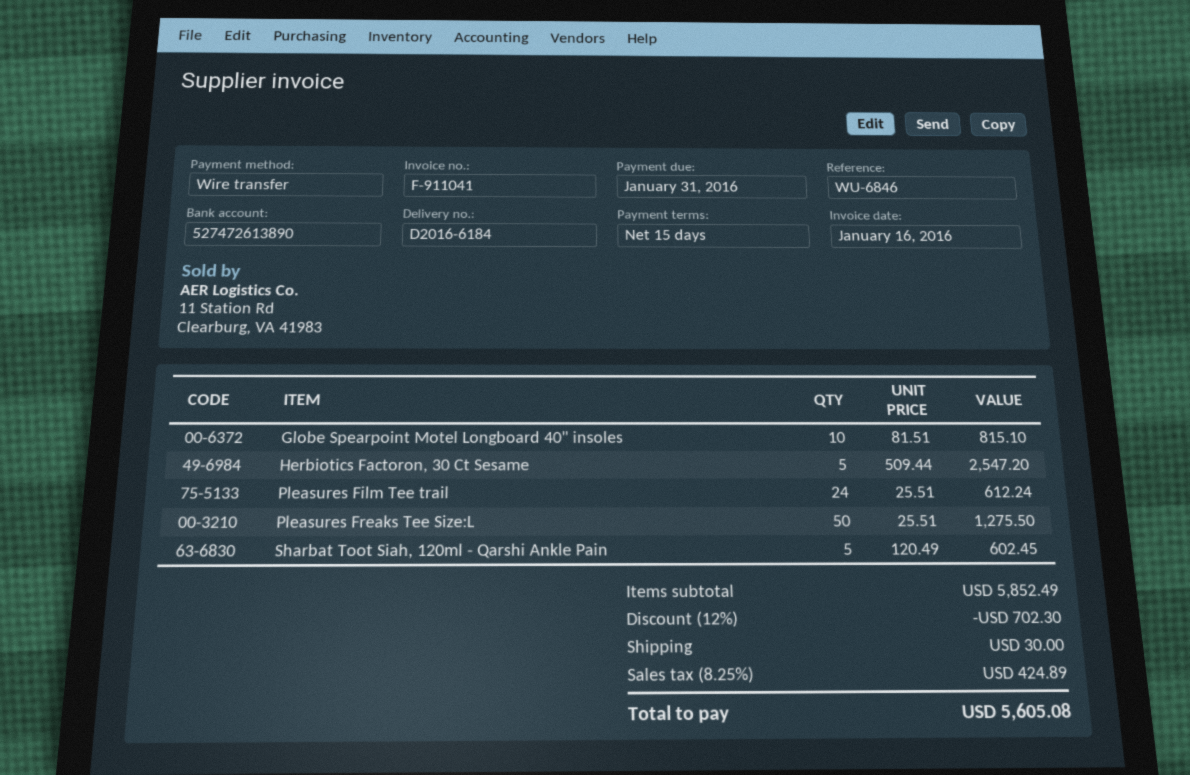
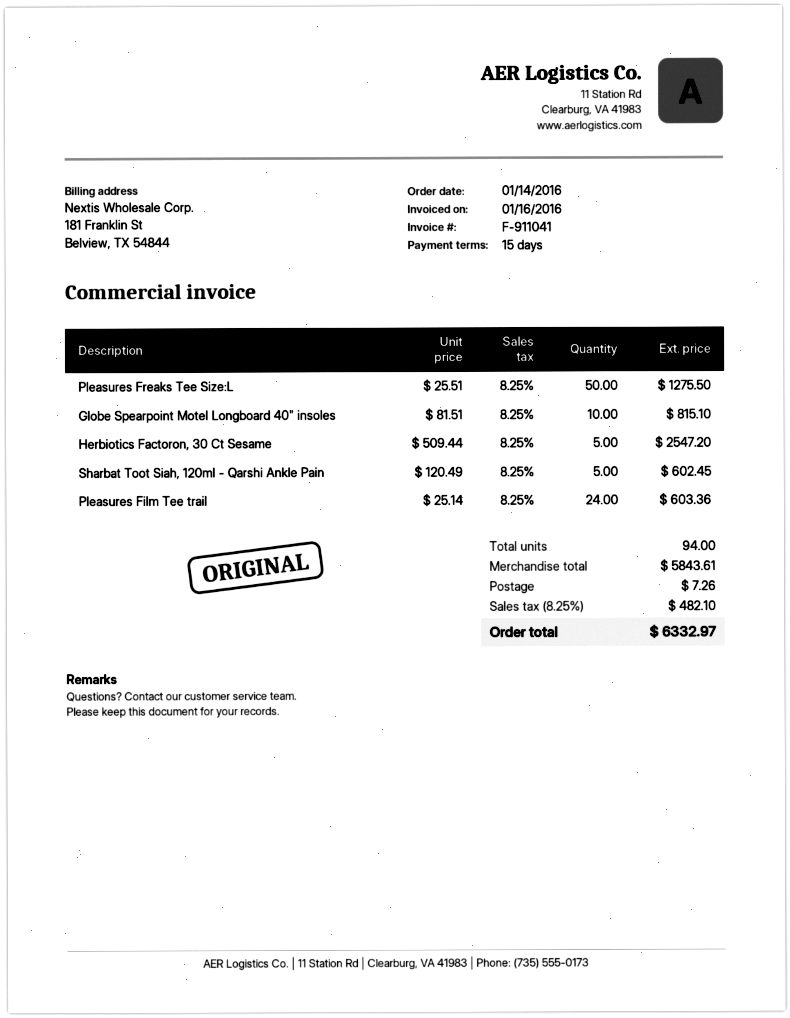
Pleasures Film Tee trail: 24 x 25.51 = 612.24 -> 24 x 25.14 = 603.36
subtotal: 5852.49 -> 5843.61
discount: 12% = 702.30 -> none
shipping: 30.00 -> 7.26
tax: 8.25% = 424.89 -> 8.25% = 482.10
total: 5605.08 -> 6332.97

